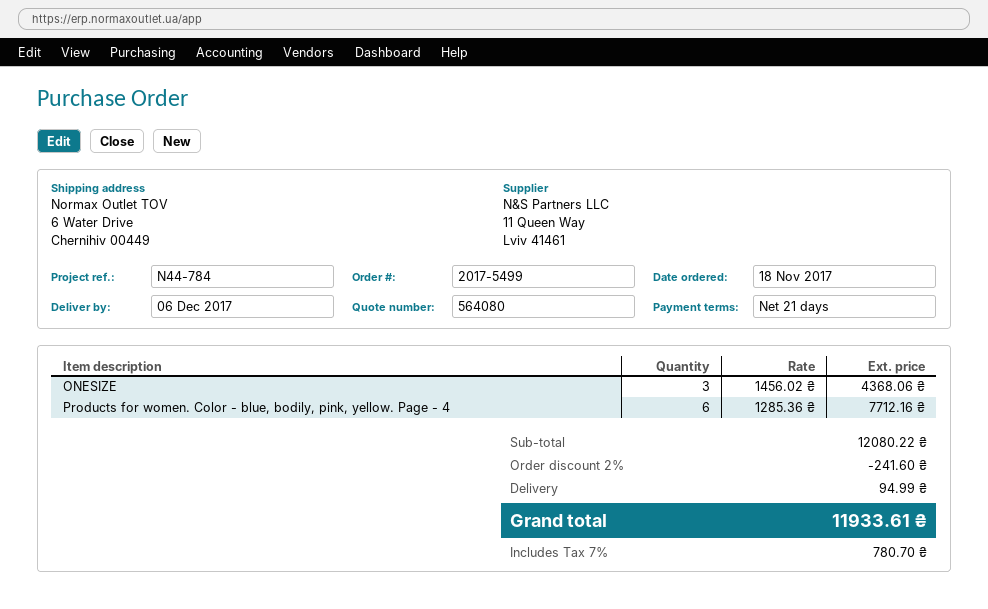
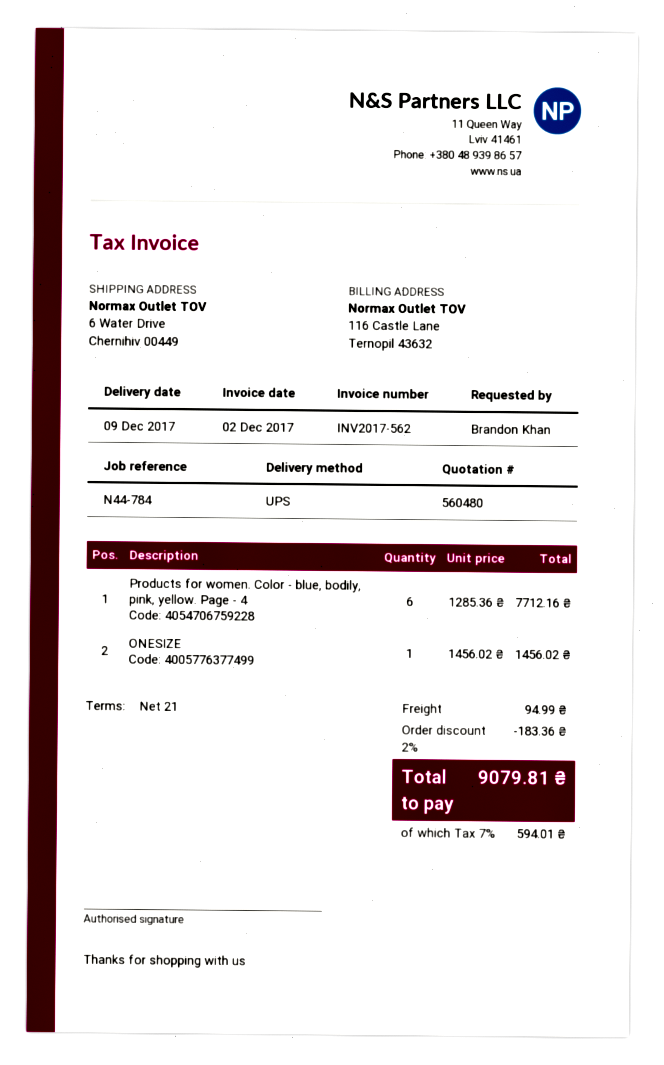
quote number: 564080 -> 560480
delivery date: 2017-12-06 -> 2017-12-09
ONESIZE: 3 x 1456.02 = 4368.06 -> 1 x 1456.02 = 1456.02
discount: 2% = 241.60 -> 2% = 183.36
tax: 7% = 780.70 -> 7% = 594.01
total: 11933.61 -> 9079.81

